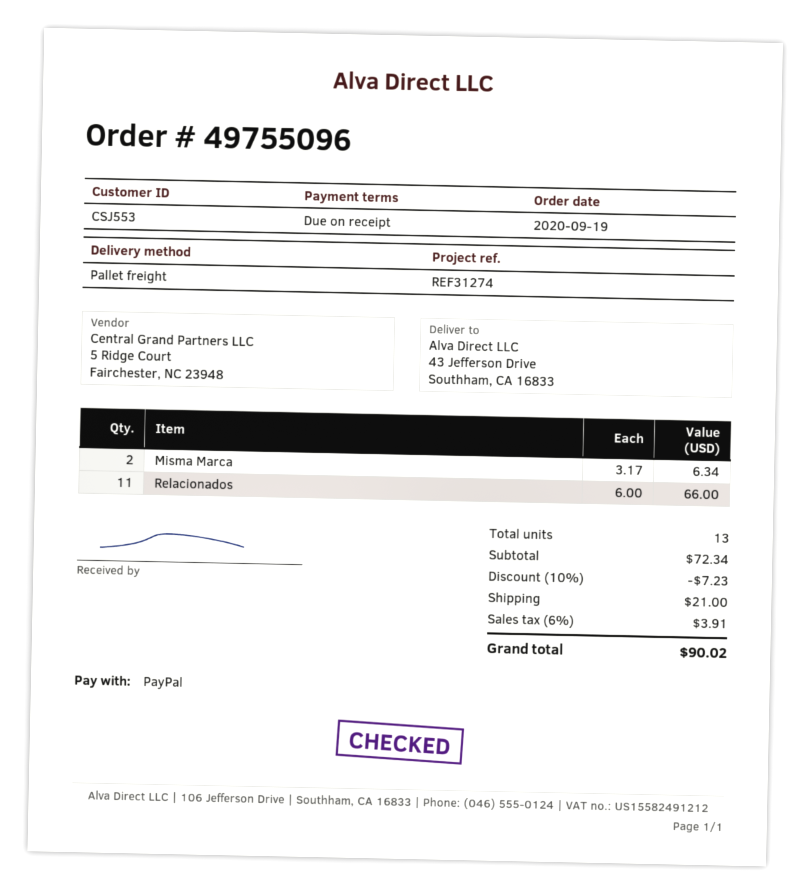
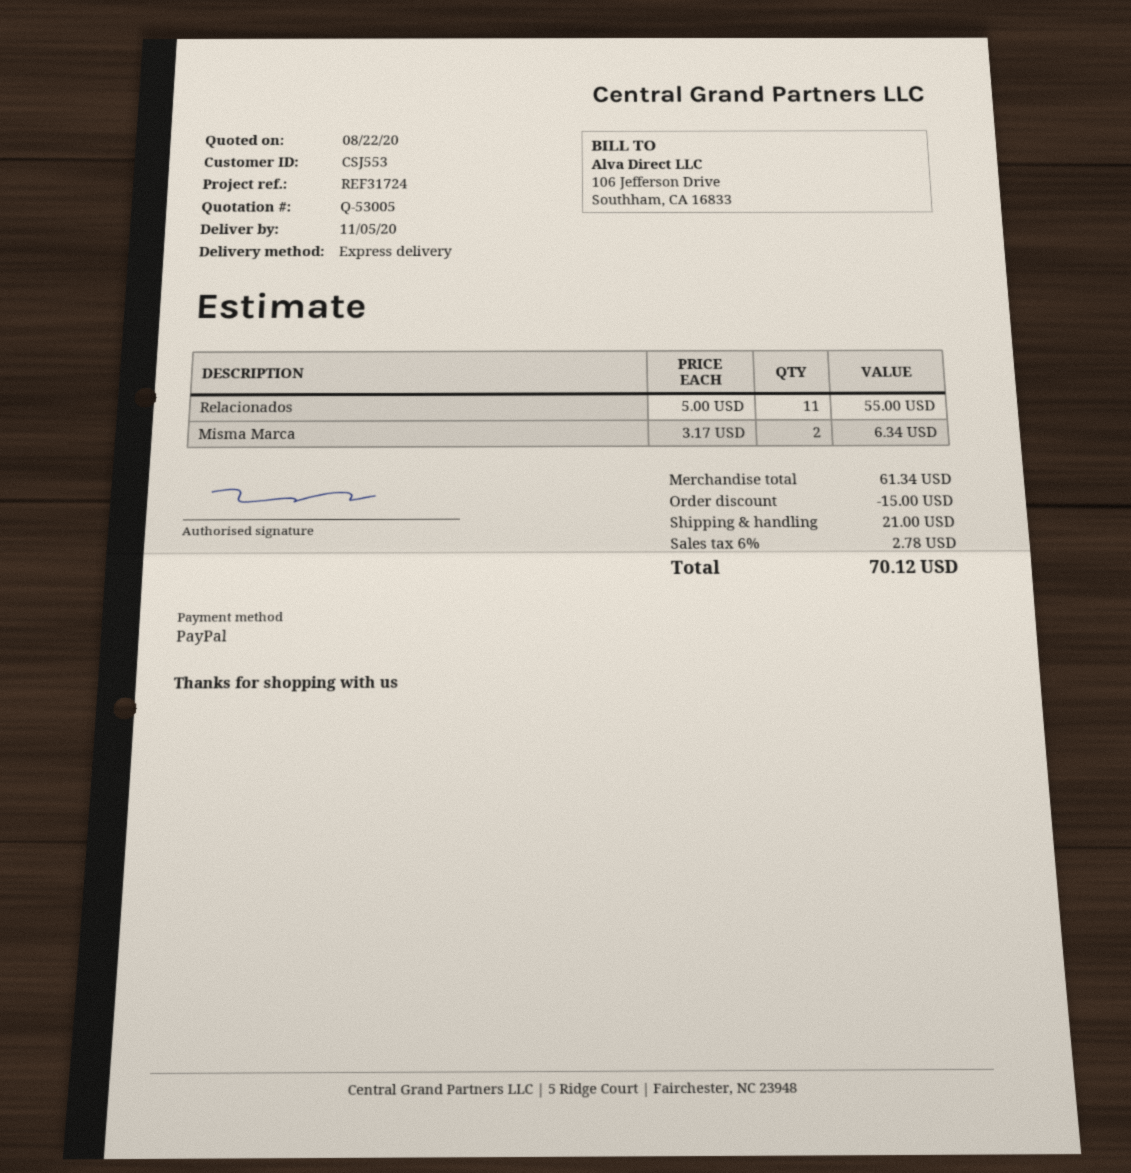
reference: REF31274 -> REF31724
shipping method: pallet freight -> express
Relacionados: 11 x 6.00 = 66.00 -> 11 x 5.00 = 55.00
subtotal: 72.34 -> 61.34
discount: 7.23 -> 15.00
tax: 6% = 3.91 -> 6% = 2.78
total: 90.02 -> 70.12

